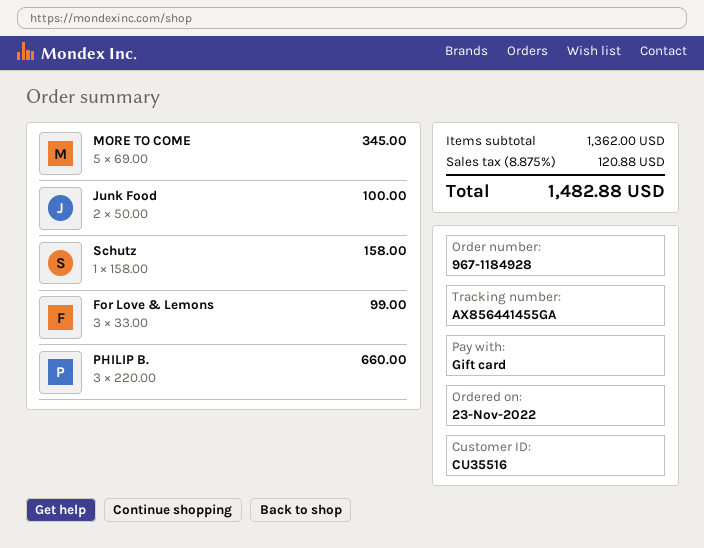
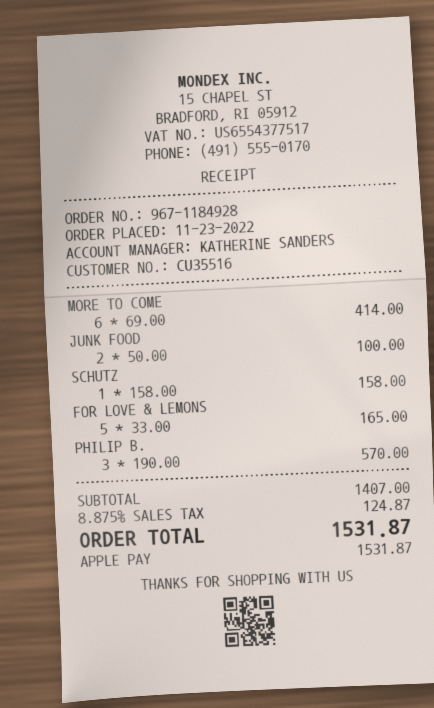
payment method: gift card -> Apple Pay
MORE TO COME: 5 x 69.00 = 345.00 -> 6 x 69.00 = 414.00
For Love & Lemons: 3 x 33.00 = 99.00 -> 5 x 33.00 = 165.00
PHILIP B.: 3 x 220.00 = 660.00 -> 3 x 190.00 = 570.00
subtotal: 1362.00 -> 1407.00
tax: 8.875% = 120.88 -> 8.875% = 124.87
total: 1482.88 -> 1531.87

